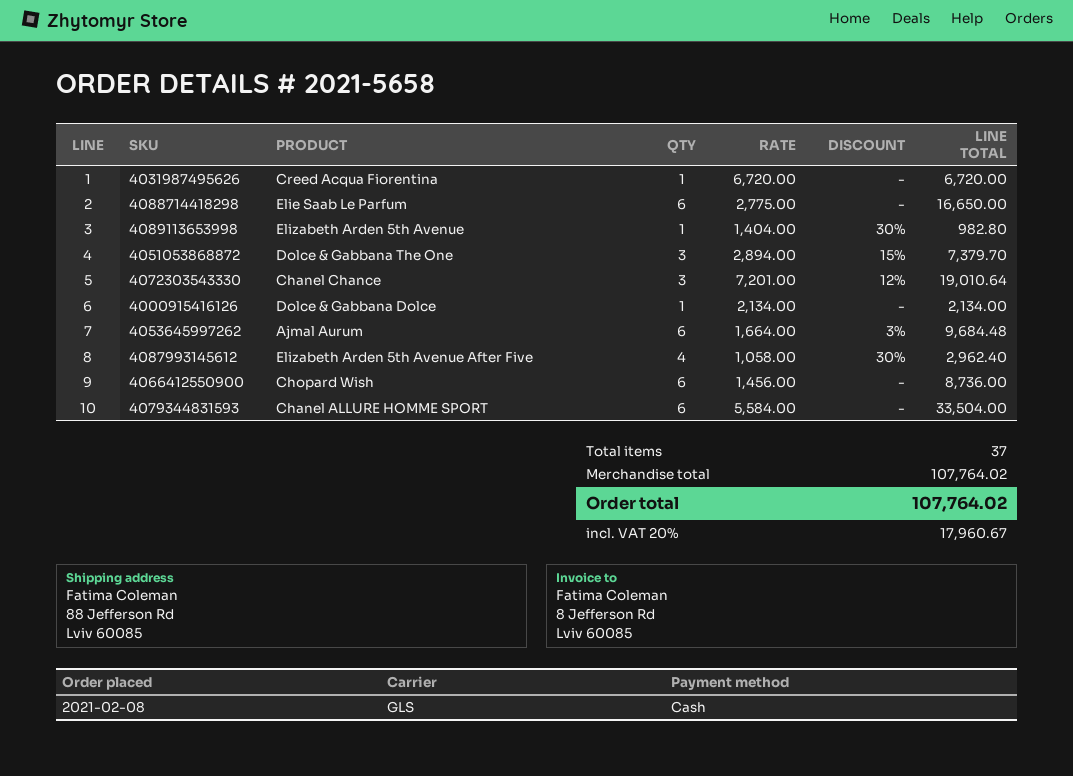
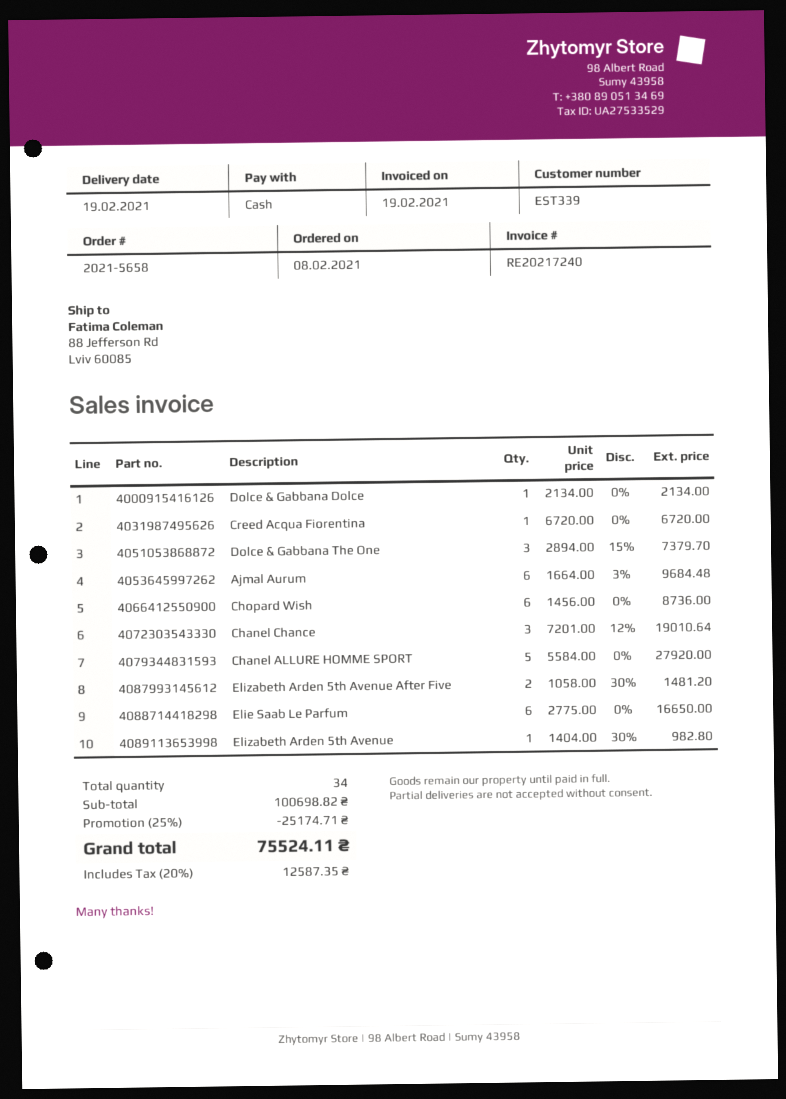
Elizabeth Arden 5th Avenue After Five: 4 x 1058.00 - 30% = 2962.40 -> 2 x 1058.00 - 30% = 1481.20
Chanel ALLURE HOMME SPORT: 6 x 5584.00 = 33504.00 -> 5 x 5584.00 = 27920.00
total quantity: 37 -> 34
subtotal: 107764.02 -> 100698.82
discount: none -> 25% = 25174.71
tax: 20% = 17960.67 -> 20% = 12587.35
total: 107764.02 -> 75524.11

